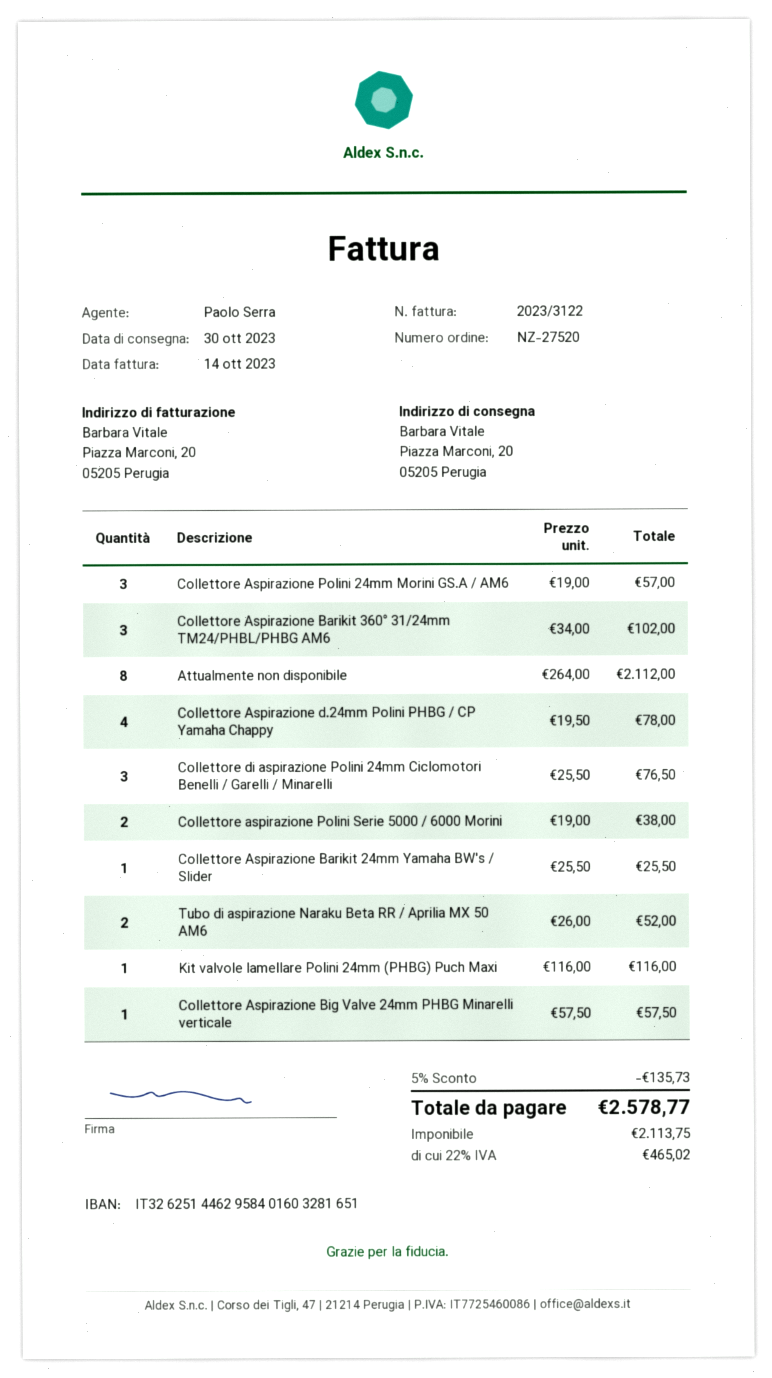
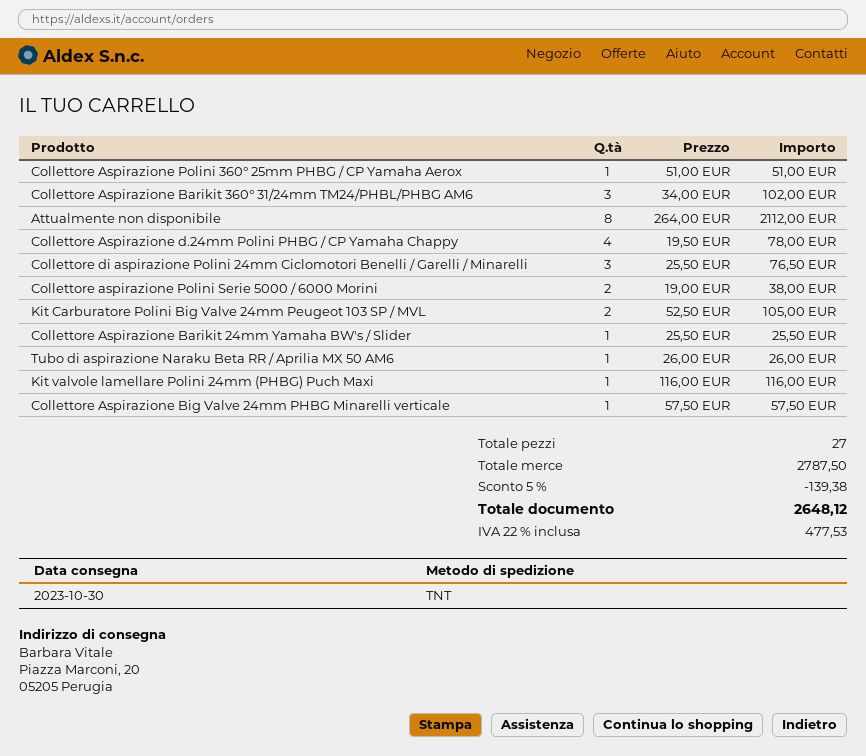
Collettore Aspirazione Polini 24mm Morini GS.A / AM6: 3 x 19.00 = 57.00 -> none
Tubo di aspirazione Naraku Beta RR / Aprilia MX 50 AM6: 2 x 26.00 = 52.00 -> 1 x 26.00 = 26.00
Collettore Aspirazione Polini 360° 25mm PHBG / CP Yamaha Aerox: none -> 1 x 51.00 = 51.00
Kit Carburatore Polini Big Valve 24mm Peugeot 103 SP / MVL: none -> 2 x 52.50 = 105.00
discount: 5% = 135.73 -> 5% = 139.38
tax: 22% = 465.02 -> 22% = 477.53
total: 2578.77 -> 2648.12

